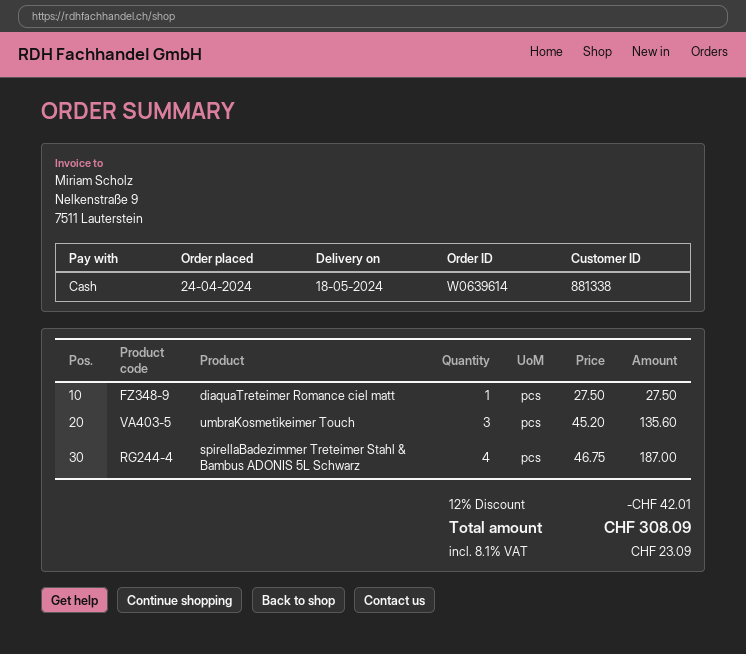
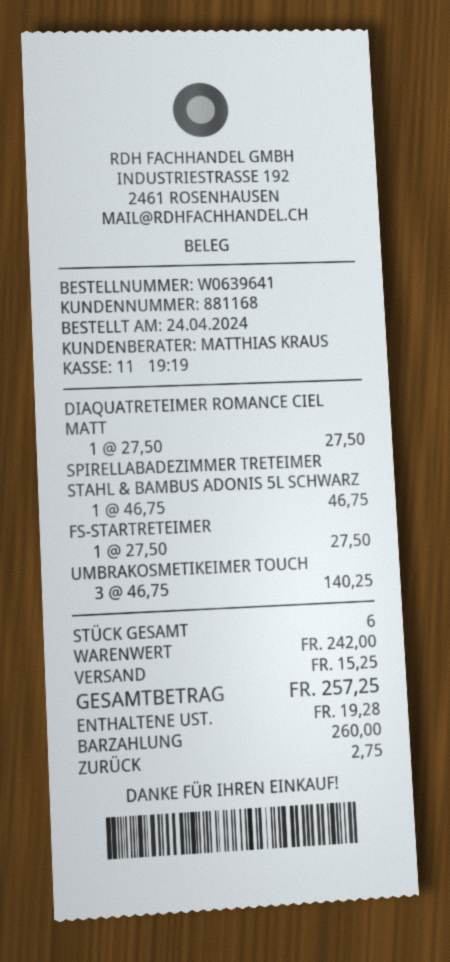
order number: W0639614 -> W0639641
customer number: 881338 -> 881168
umbraKosmetikeimer Touch: 3 x 45.20 = 135.60 -> 3 x 46.75 = 140.25
spirellaBadezimmer Treteimer Stahl & Bambus ADONIS 5L Schwarz: 4 x 46.75 = 187.00 -> 1 x 46.75 = 46.75
FS-STARTRETEIMER: none -> 1 x 27.50 = 27.50
discount: 12% = 42.01 -> none
shipping: none -> 15.25
tax: 23.09 -> 19.28
total: 308.09 -> 257.25

